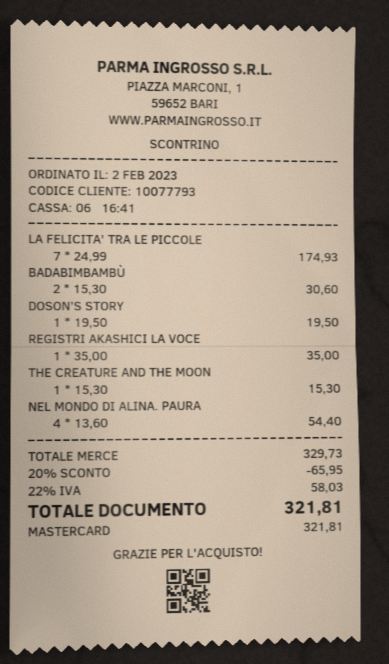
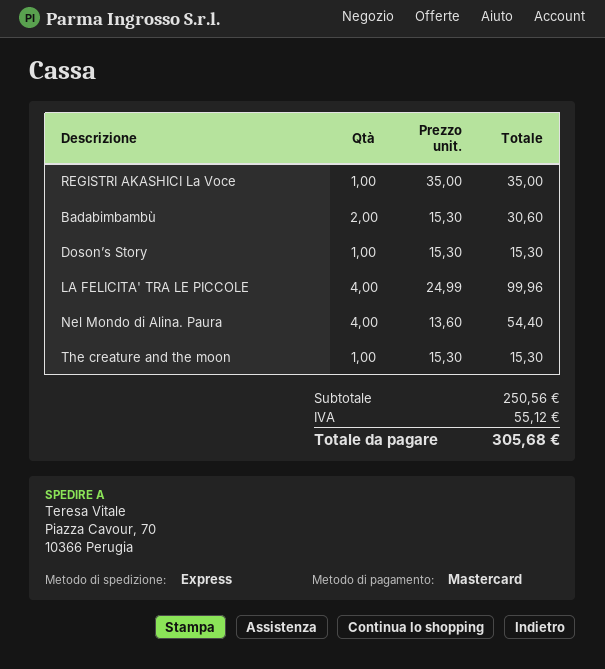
LA FELICITA' TRA LE PICCOLE: 7 x 24.99 = 174.93 -> 4 x 24.99 = 99.96
DOSON’S STORY: 1 x 19.50 = 19.50 -> 1 x 15.30 = 15.30
subtotal: 329.73 -> 250.56
discount: 20% = 65.95 -> none
tax: 58.03 -> 55.12
total: 321.81 -> 305.68

